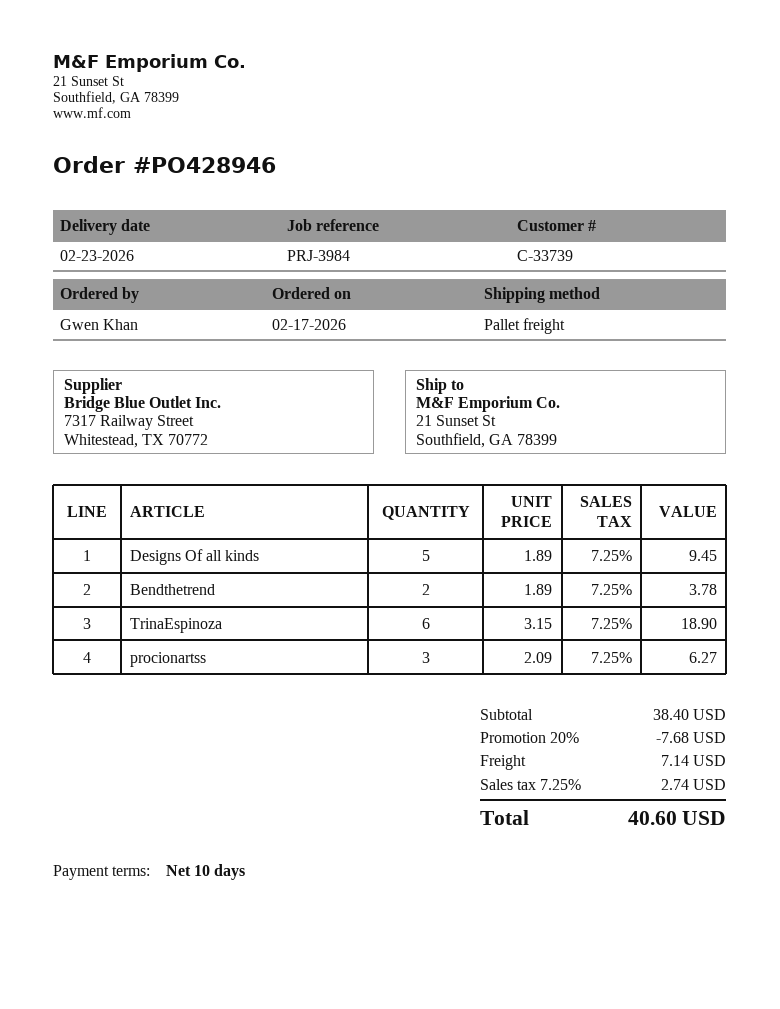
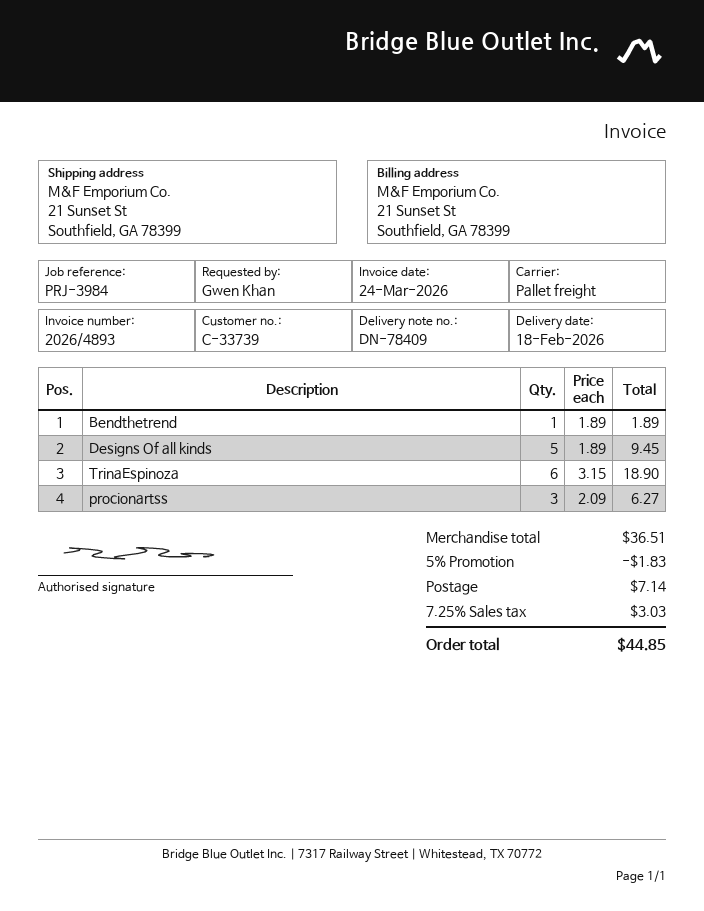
delivery date: 2026-02-23 -> 2026-02-18
Bendthetrend: 2 x 1.89 = 3.78 -> 1 x 1.89 = 1.89
subtotal: 38.40 -> 36.51
discount: 20% = 7.68 -> 5% = 1.83
tax: 7.25% = 2.74 -> 7.25% = 3.03
total: 40.60 -> 44.85

